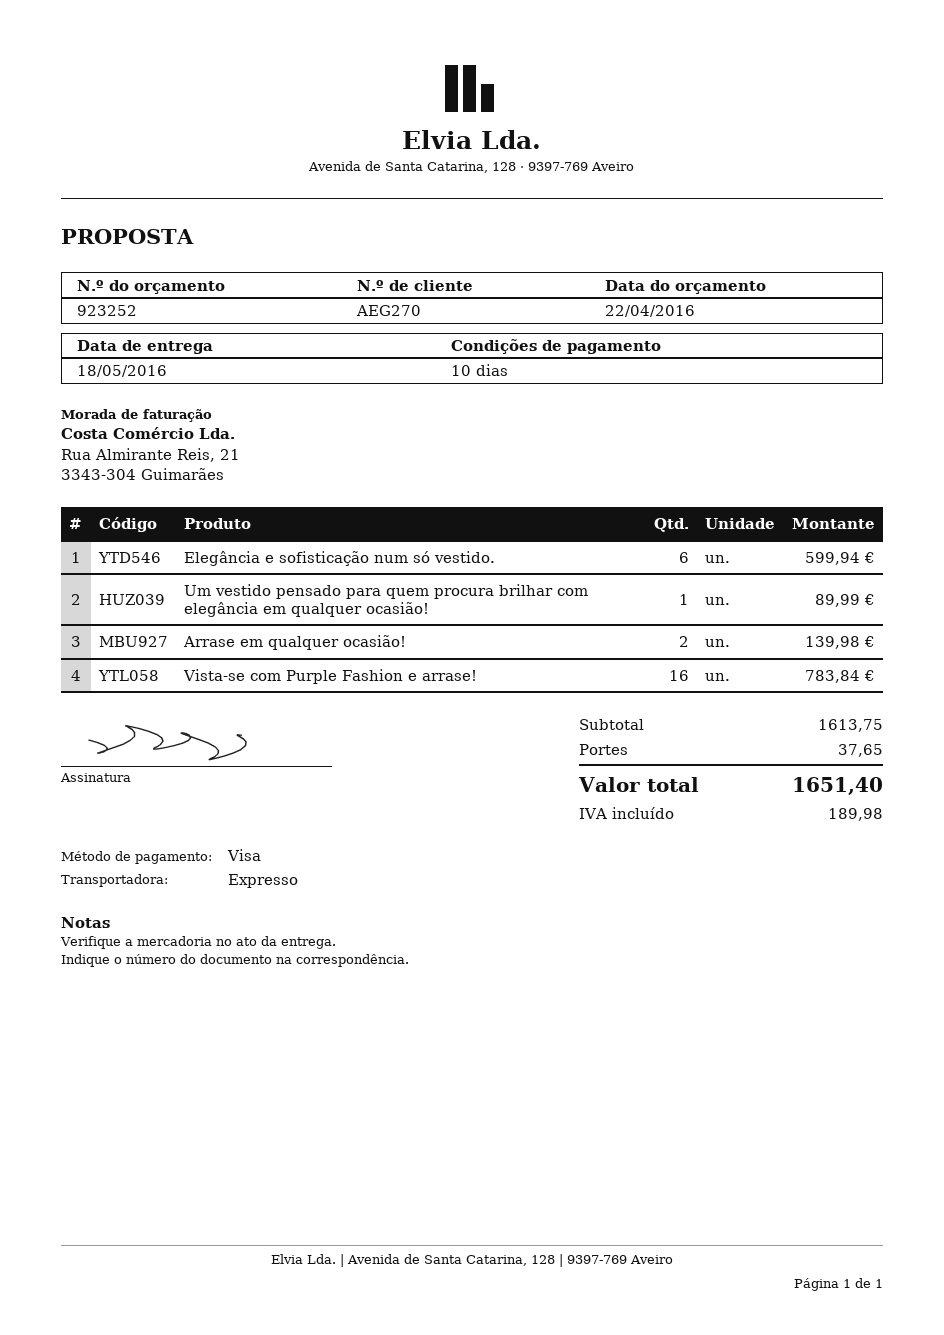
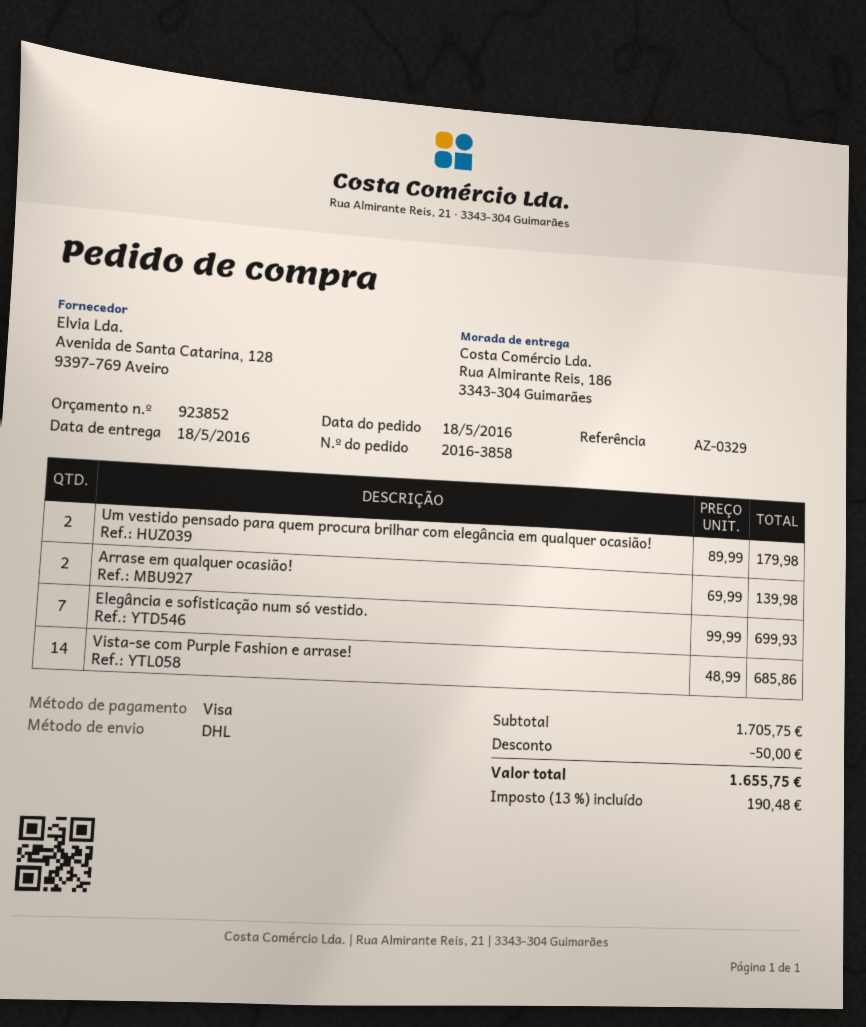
quote number: 923252 -> 923852
shipping method: express -> DHL
Elegância e sofisticação num só vestido.: 6 for 599.94 -> 7 for 699.93
Um vestido pensado para quem procura brilhar com elegância em qualquer ocasião!: 1 for 89.99 -> 2 for 179.98
Vista-se com Purple Fashion e arrase!: 16 for 783.84 -> 14 for 685.86
subtotal: 1613.75 -> 1705.75
discount: none -> 50.00
shipping: 37.65 -> none
tax: 189.98 -> 190.48
total: 1651.40 -> 1655.75

